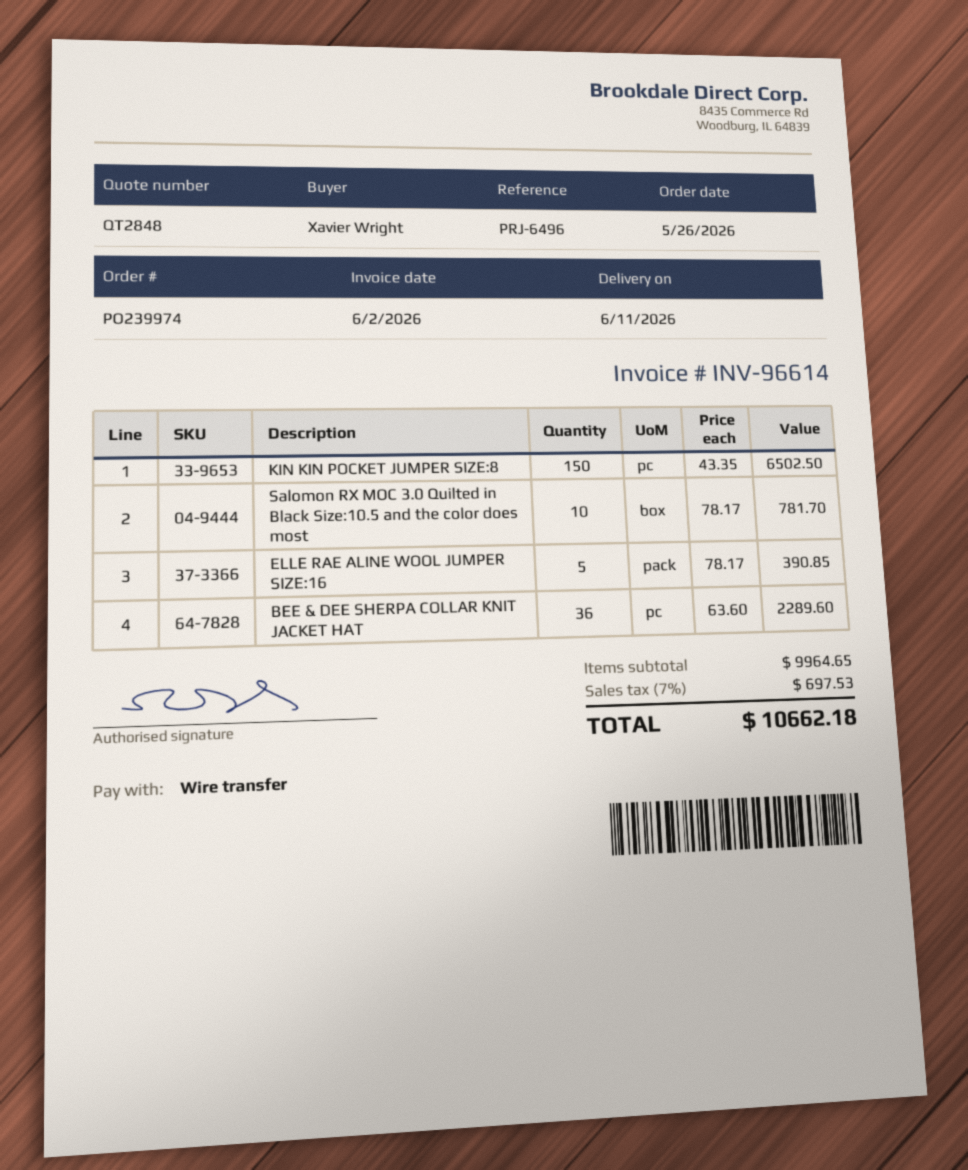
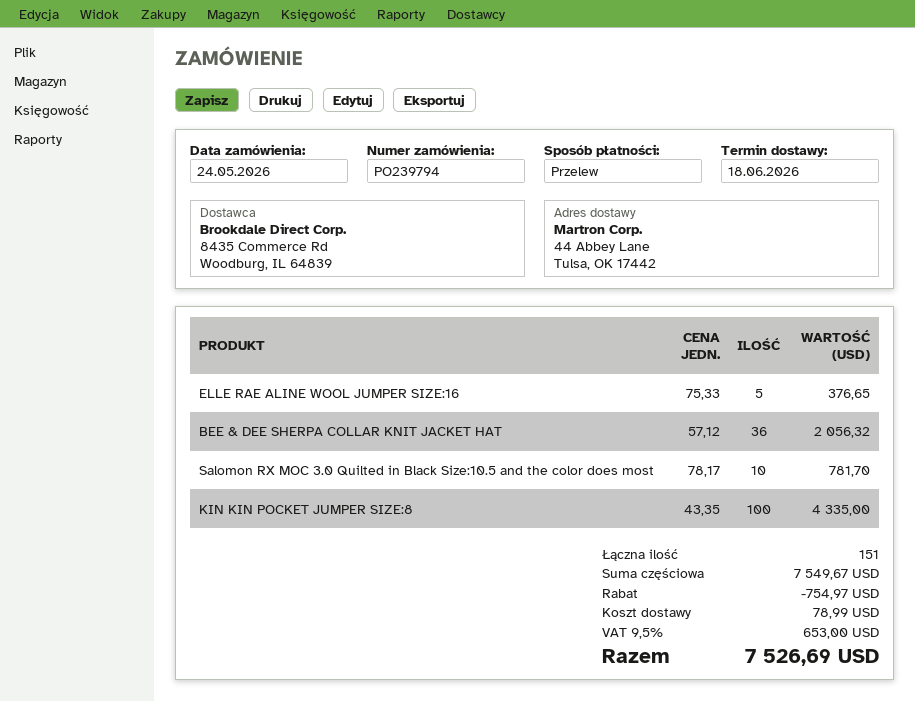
order number: PO239974 -> PO239794
order date: 2026-05-26 -> 2026-05-24
delivery date: 2026-06-11 -> 2026-06-18
KIN KIN POCKET JUMPER SIZE:8: 150 x 43.35 = 6502.50 -> 100 x 43.35 = 4335.00
ELLE RAE ALINE WOOL JUMPER SIZE:16: 5 x 78.17 = 390.85 -> 5 x 75.33 = 376.65
BEE & DEE SHERPA COLLAR KNIT JACKET HAT: 36 x 63.60 = 2289.60 -> 36 x 57.12 = 2056.32
subtotal: 9964.65 -> 7549.67
discount: none -> 754.97
shipping: none -> 78.99
tax: 7% = 697.53 -> 9.5% = 653.00
total: 10662.18 -> 7526.69

